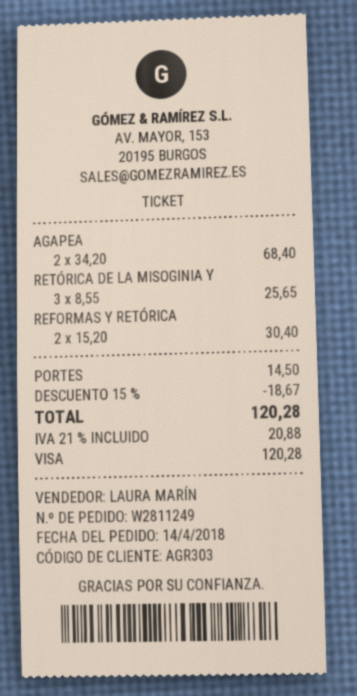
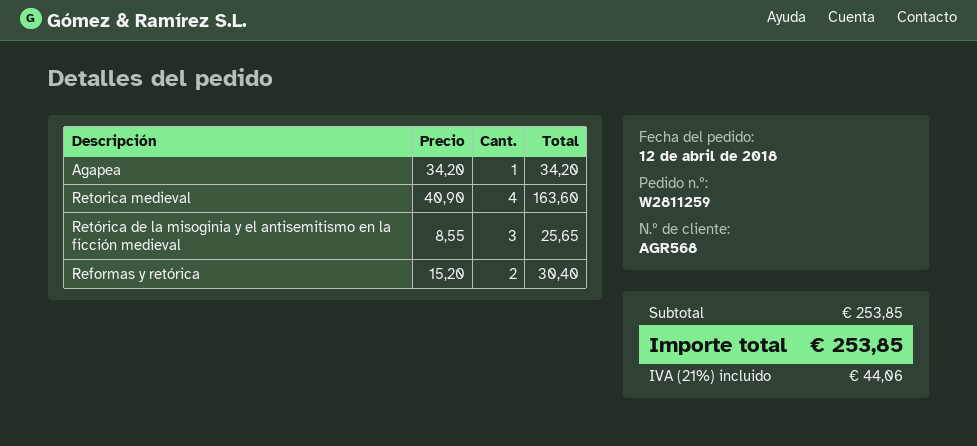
order number: W2811249 -> W2811259
order date: 2018-04-14 -> 2018-04-12
customer number: AGR303 -> AGR568
AGAPEA: 2 x 34.20 = 68.40 -> 1 x 34.20 = 34.20
Retorica medieval: none -> 4 x 40.90 = 163.60
discount: 15% = 18.67 -> none
shipping: 14.50 -> none
tax: 21% = 20.88 -> 21% = 44.06
total: 120.28 -> 253.85

